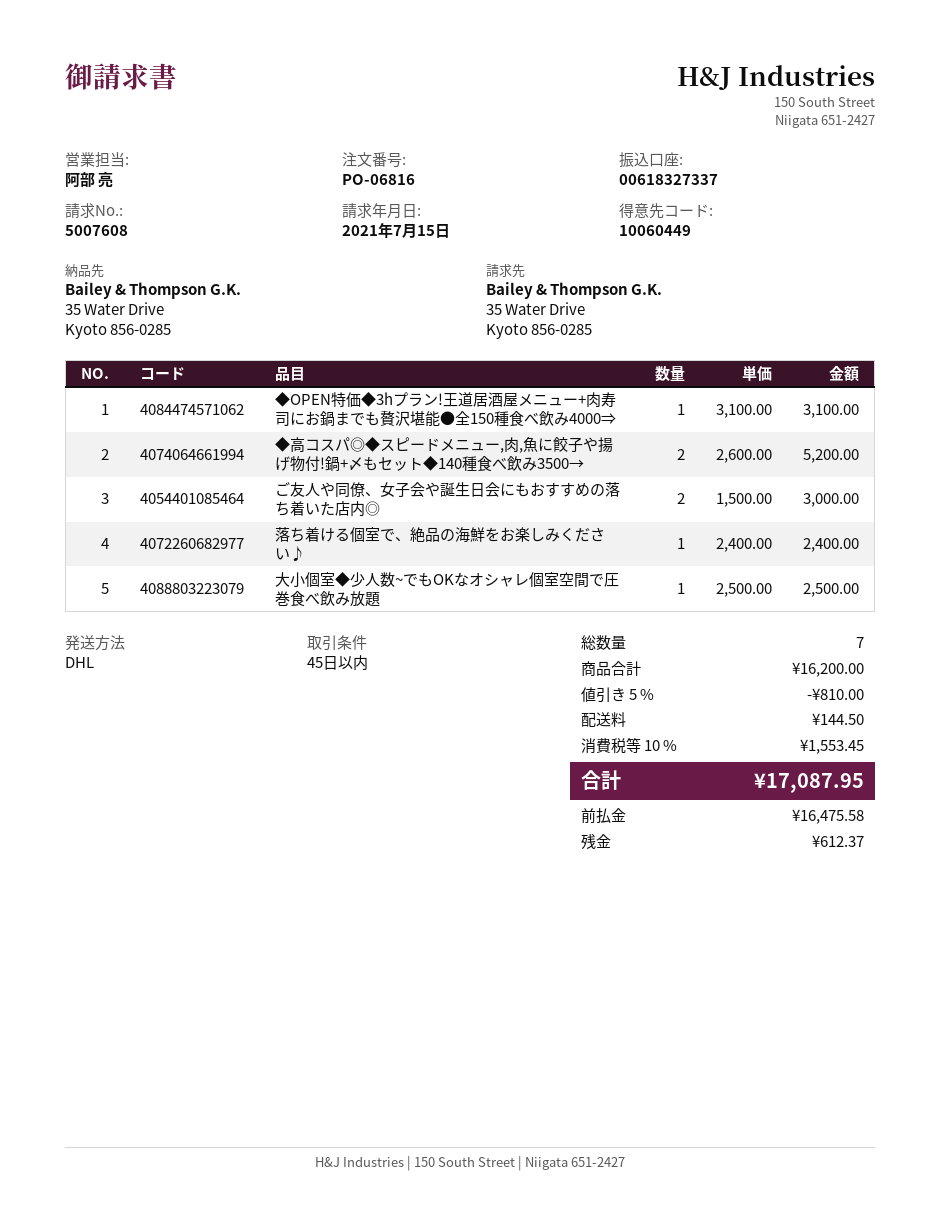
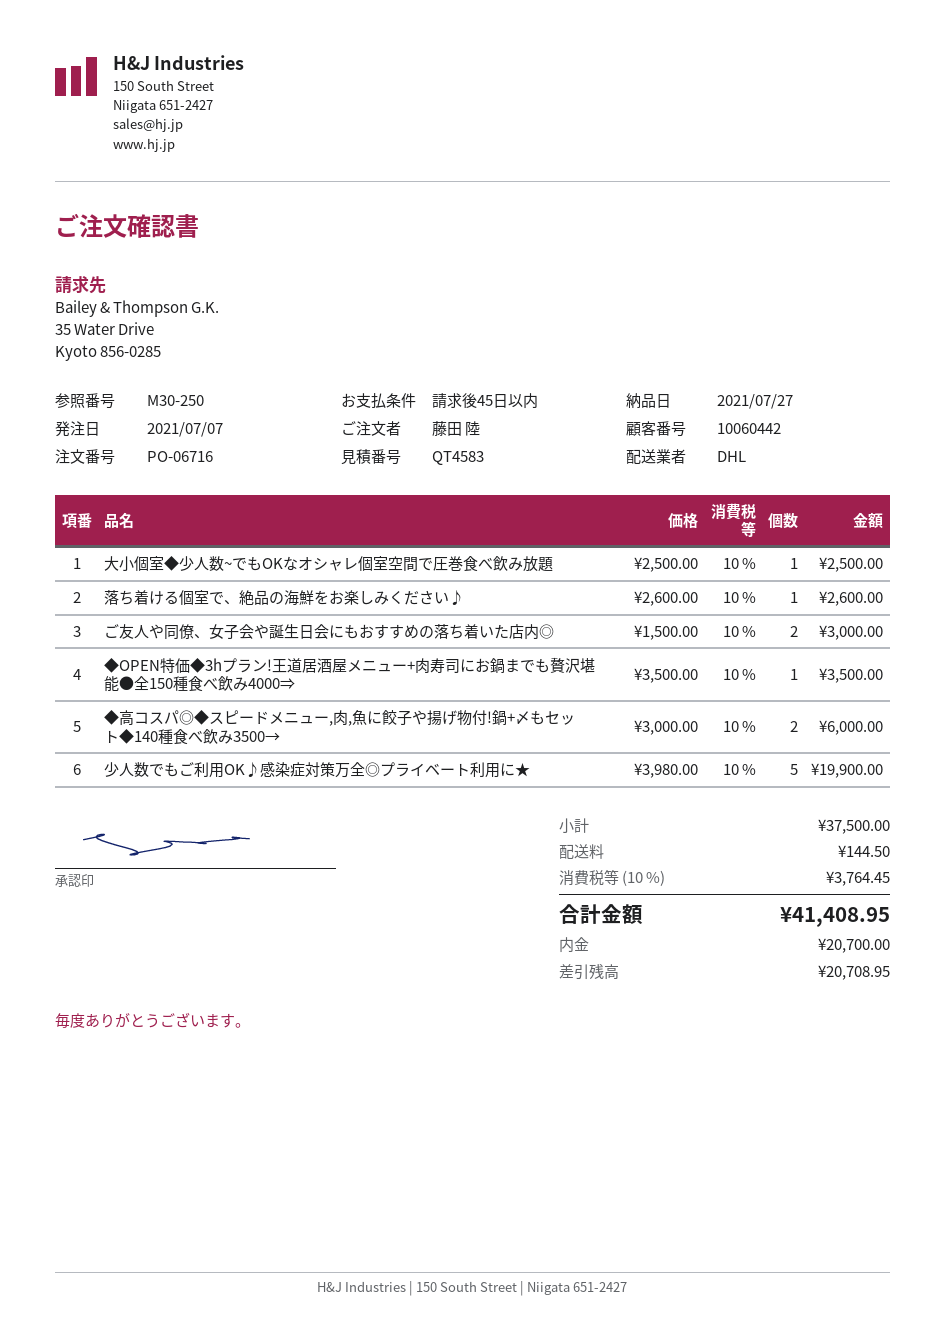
order number: PO-06816 -> PO-06716
customer number: 10060449 -> 10060442
◆OPEN特価◆3hプラン!王道居酒屋メニュー+肉寿司にお鍋までも贅沢堪能●全150種食べ飲み4000⇒: 1 x 3100.00 = 3100.00 -> 1 x 3500.00 = 3500.00
◆高コスパ◎◆スピードメニュー,肉,魚に餃子や揚げ物付!鍋+〆もセット◆140種食べ飲み3500→: 2 x 2600.00 = 5200.00 -> 2 x 3000.00 = 6000.00
落ち着ける個室で、絶品の海鮮をお楽しみください♪: 1 x 2400.00 = 2400.00 -> 1 x 2600.00 = 2600.00
少人数でもご利用OK♪感染症対策万全◎プライベート利用に★: none -> 5 x 3980.00 = 19900.00
subtotal: 16200.00 -> 37500.00
discount: 5% = 810.00 -> none
tax: 10% = 1553.45 -> 10% = 3764.45
total: 17087.95 -> 41408.95
deposit: 16475.58 -> 20700.00
balance: 612.37 -> 20708.95

